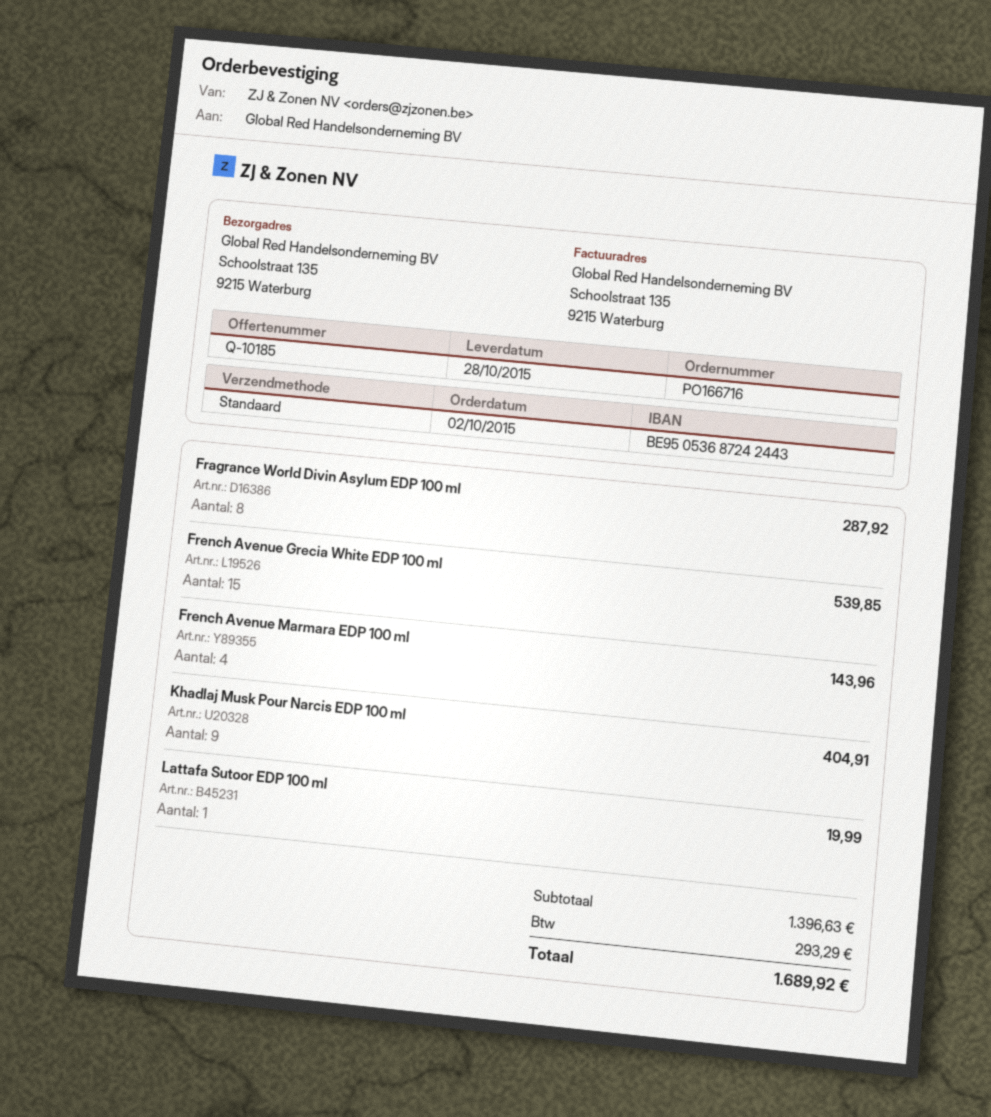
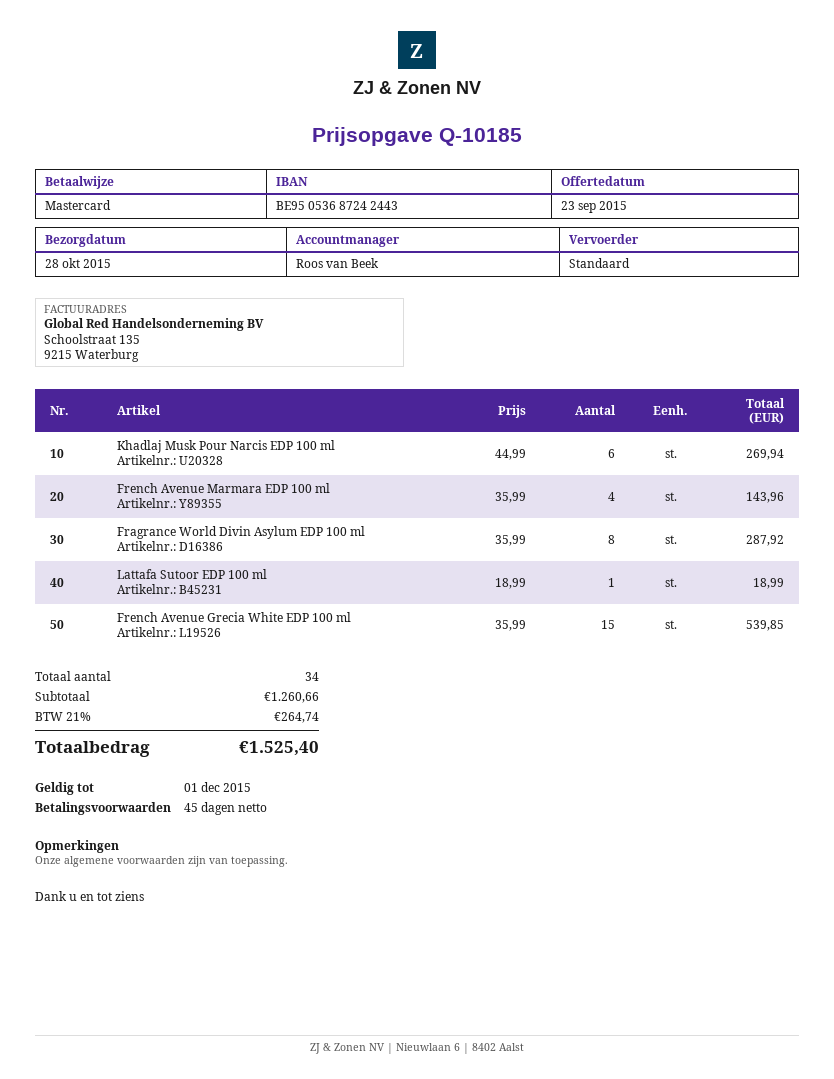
Khadlaj Musk Pour Narcis EDP 100 ml: 9 for 404.91 -> 6 for 269.94
Lattafa Sutoor EDP 100 ml: 1 for 19.99 -> 1 for 18.99
subtotal: 1396.63 -> 1260.66
tax: 293.29 -> 264.74
total: 1689.92 -> 1525.40

